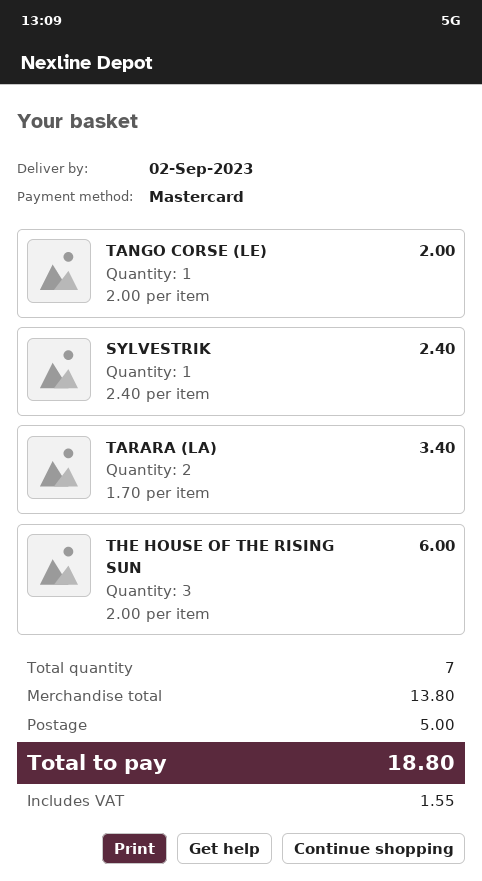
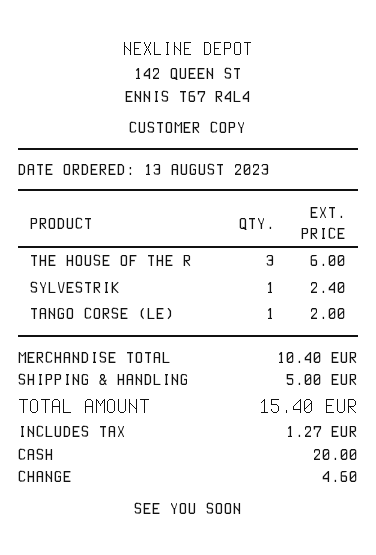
payment method: Mastercard -> cash
TARARA (LA): 2 for 3.40 -> none
subtotal: 13.80 -> 10.40
tax: 1.55 -> 1.27
total: 18.80 -> 15.40

